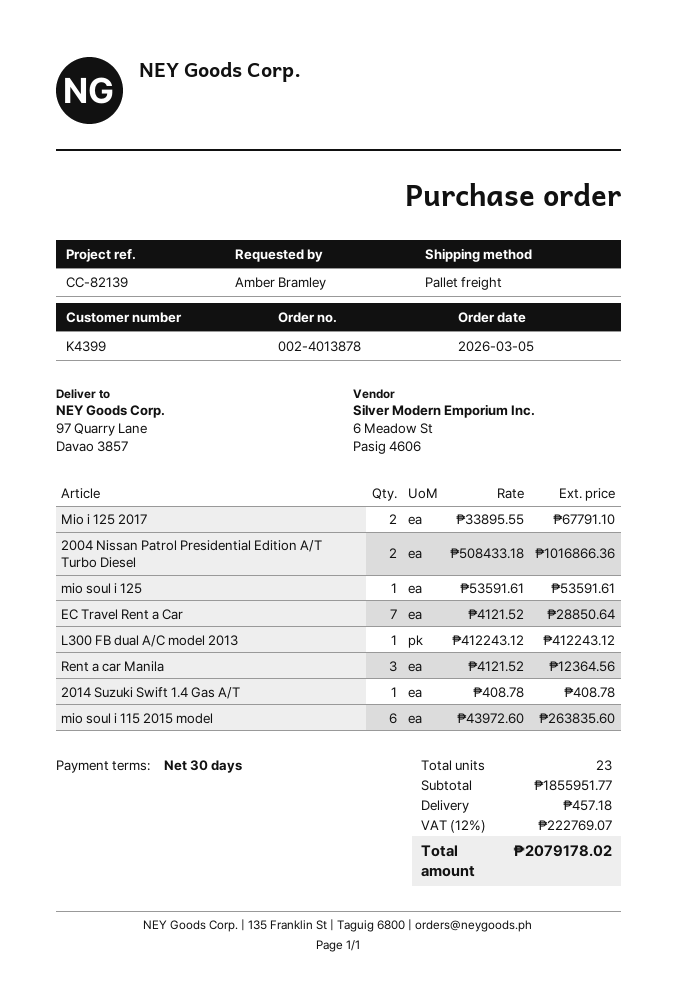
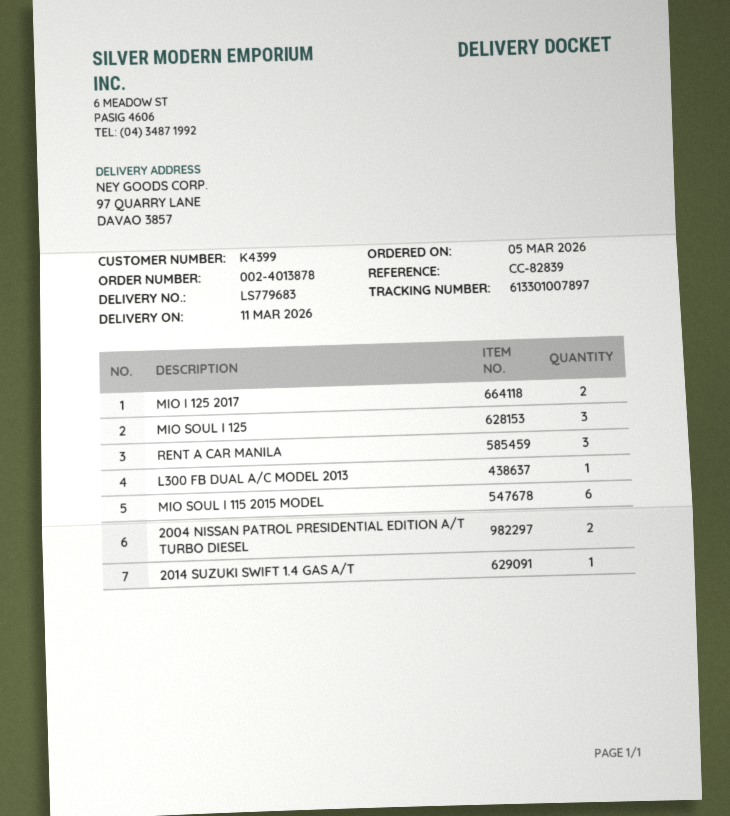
reference: CC-82139 -> CC-82839
mio soul i 125: 1 -> 3
EC Travel Rent a Car: 7 -> none

